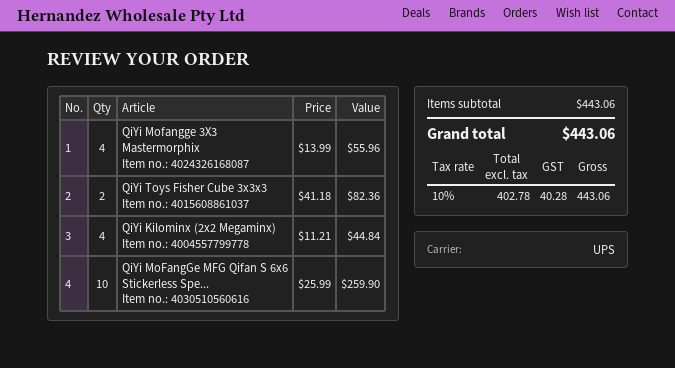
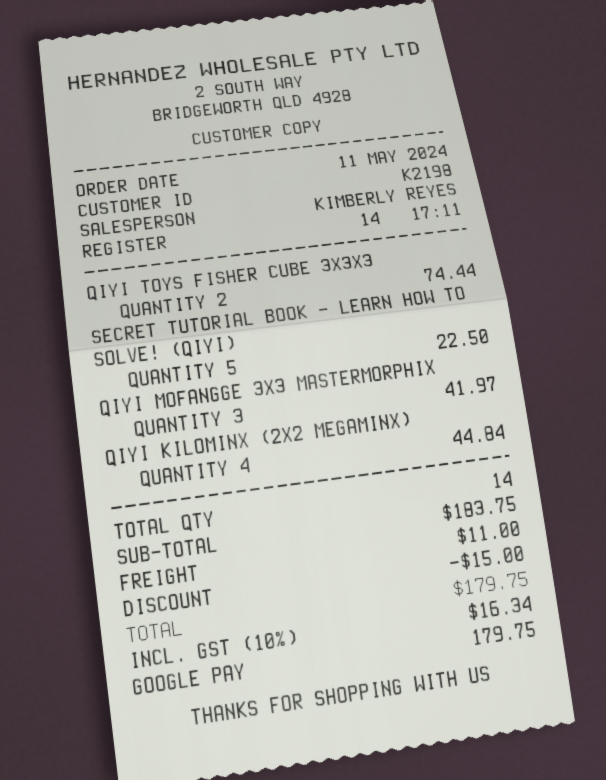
QiYi Mofangge 3X3 Mastermorphix: 4 for 55.96 -> 3 for 41.97
QiYi Toys Fisher Cube 3x3x3: 2 for 82.36 -> 2 for 74.44
QiYi MoFangGe MFG Qifan S 6x6 Stickerless Spe...: 10 for 259.90 -> none
SECRET TUTORIAL BOOK - LEARN HOW TO SOLVE! (QIYI): none -> 5 for 22.50
subtotal: 443.06 -> 183.75
discount: none -> 15.00
shipping: none -> 11.00
tax: 10% = 40.28 -> 10% = 16.34
total: 443.06 -> 179.75

